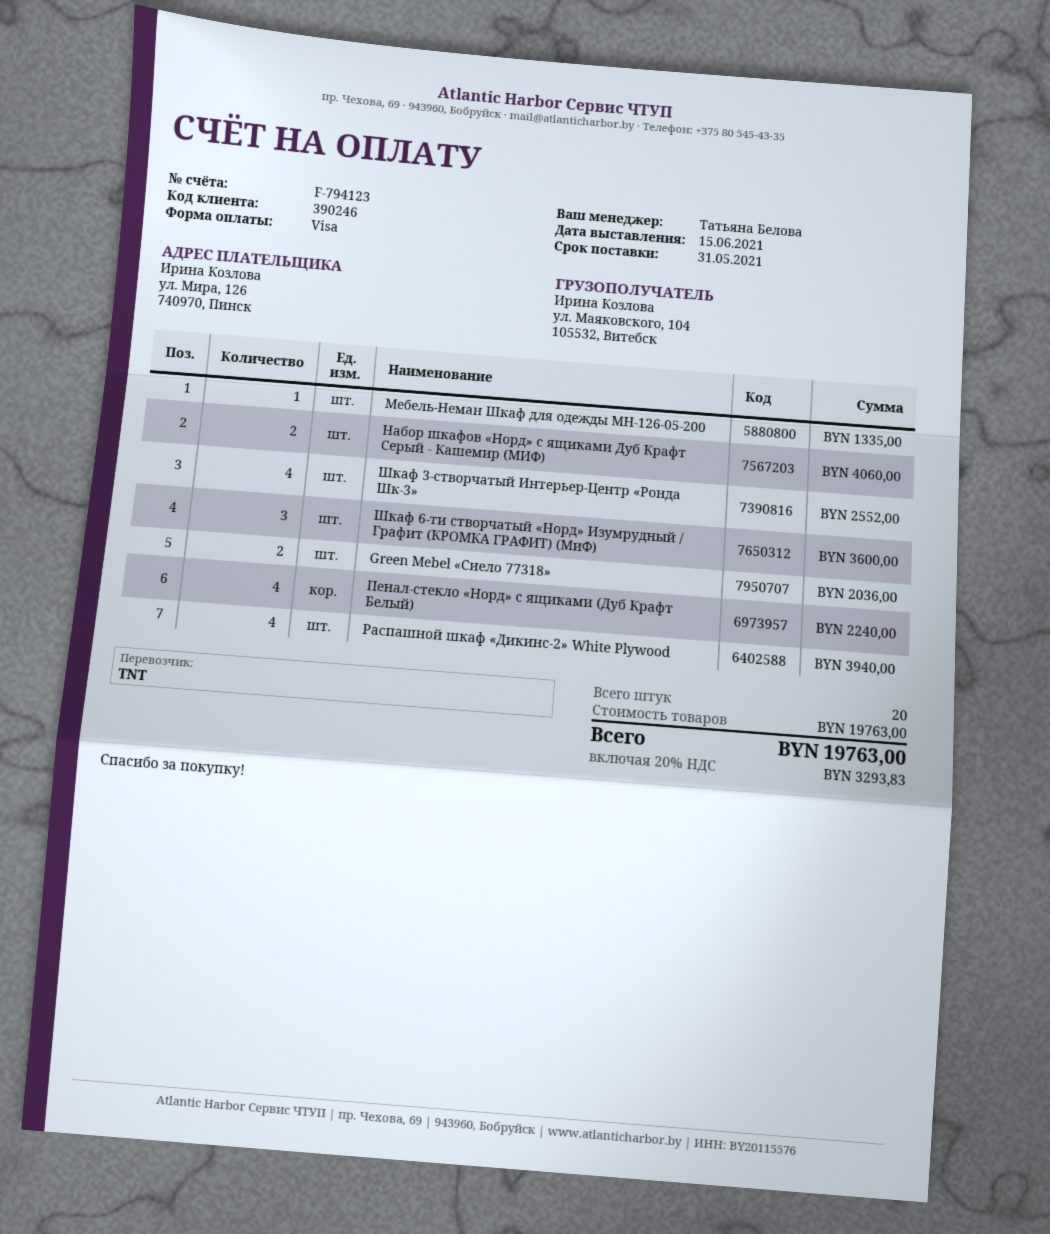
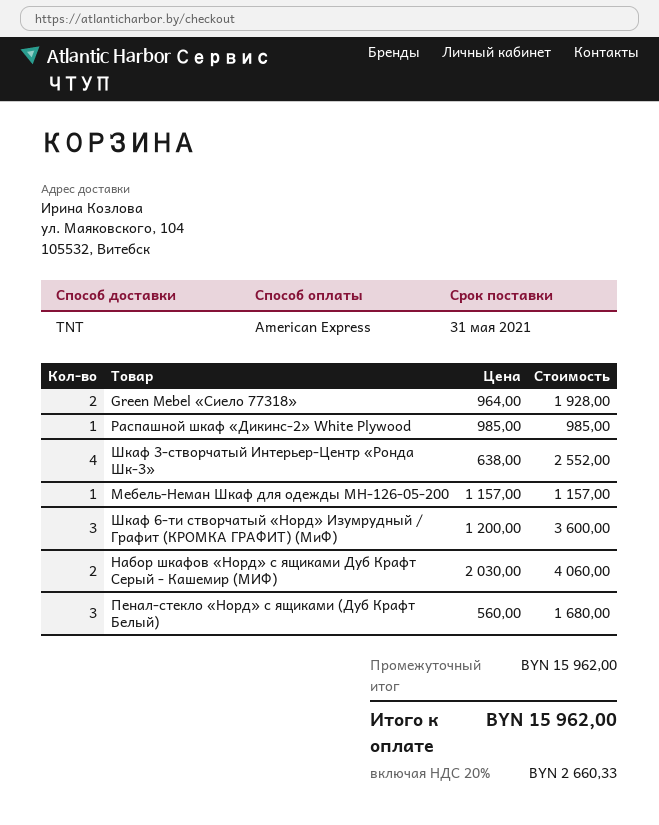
payment method: Visa -> American Express
Мебель-Неман Шкаф для одежды МН-126-05-200: 1 for 1335.00 -> 1 for 1157.00
Green Mebel «Сиело 77318»: 2 for 2036.00 -> 2 for 1928.00
Пенал-стекло «Норд» с ящиками (Дуб Крафт Белый): 4 for 2240.00 -> 3 for 1680.00
Распашной шкаф «Дикинс-2» White Plywood: 4 for 3940.00 -> 1 for 985.00
subtotal: 19763.00 -> 15962.00
tax: 20% = 3293.83 -> 20% = 2660.33
total: 19763.00 -> 15962.00

